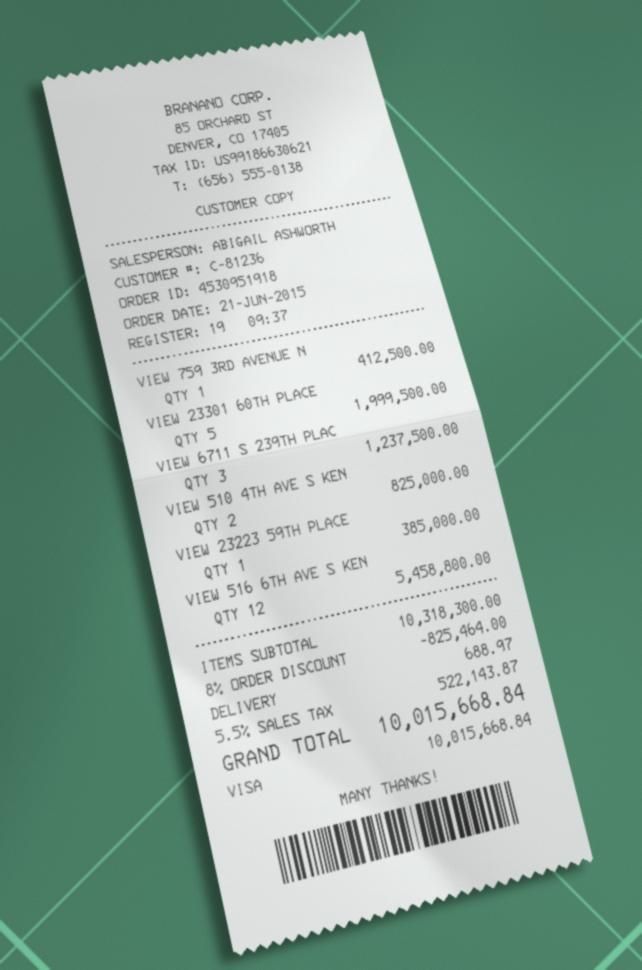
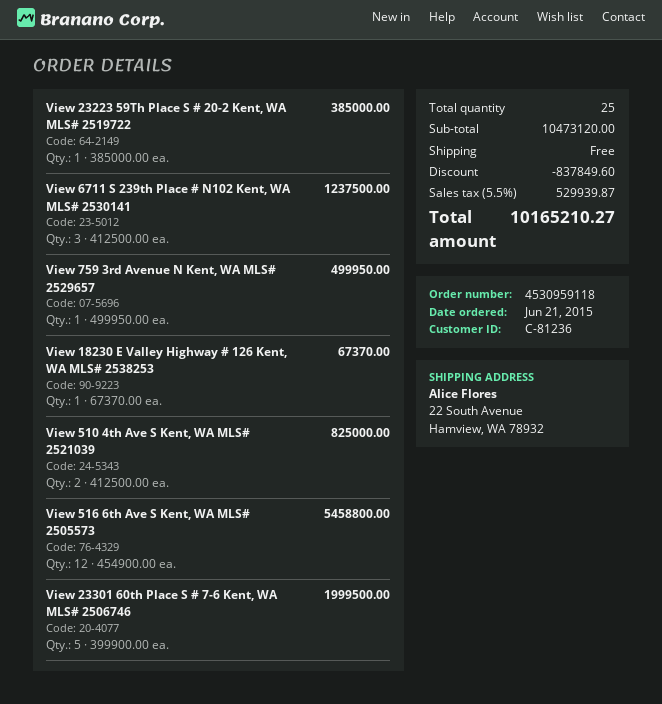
order number: 4530951918 -> 4530959118
VIEW 759 3RD AVENUE N: 1 for 412500.00 -> 1 for 499950.00
View 18230 E Valley Highway # 126 Kent, WA MLS# 2538253: none -> 1 for 67370.00
subtotal: 10318300.00 -> 10473120.00
discount: 825464.00 -> 837849.60
shipping: 688.97 -> 0.00
tax: 5.5% = 522143.87 -> 5.5% = 529939.87
total: 10015668.84 -> 10165210.27

